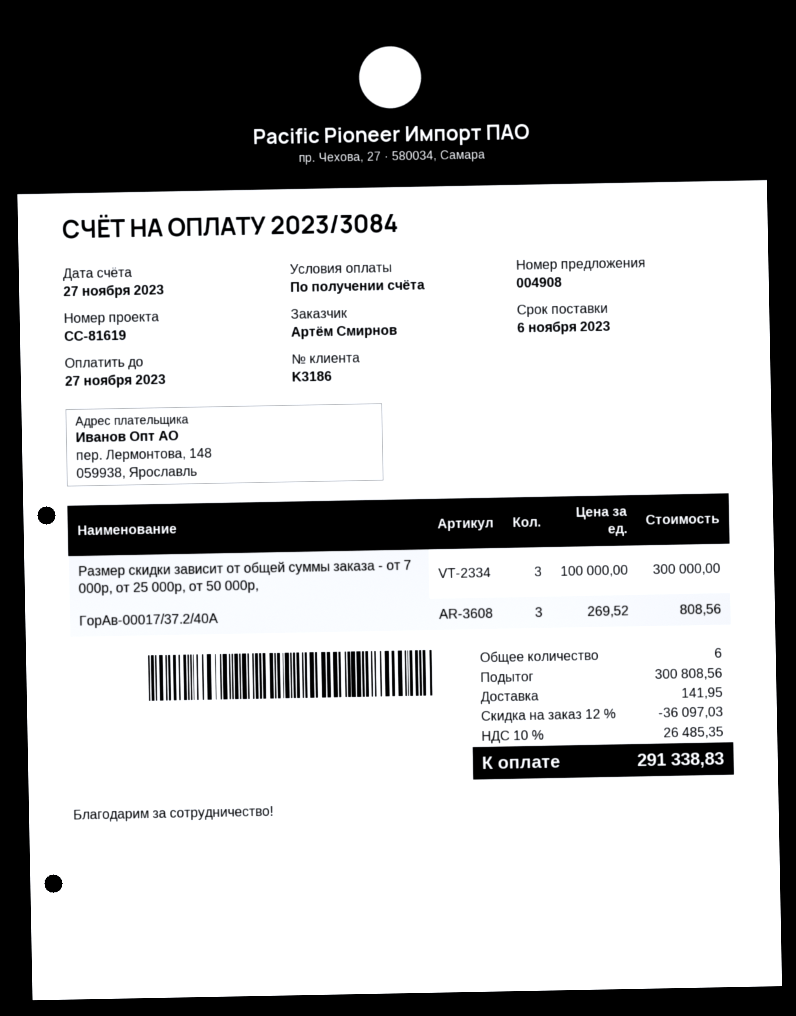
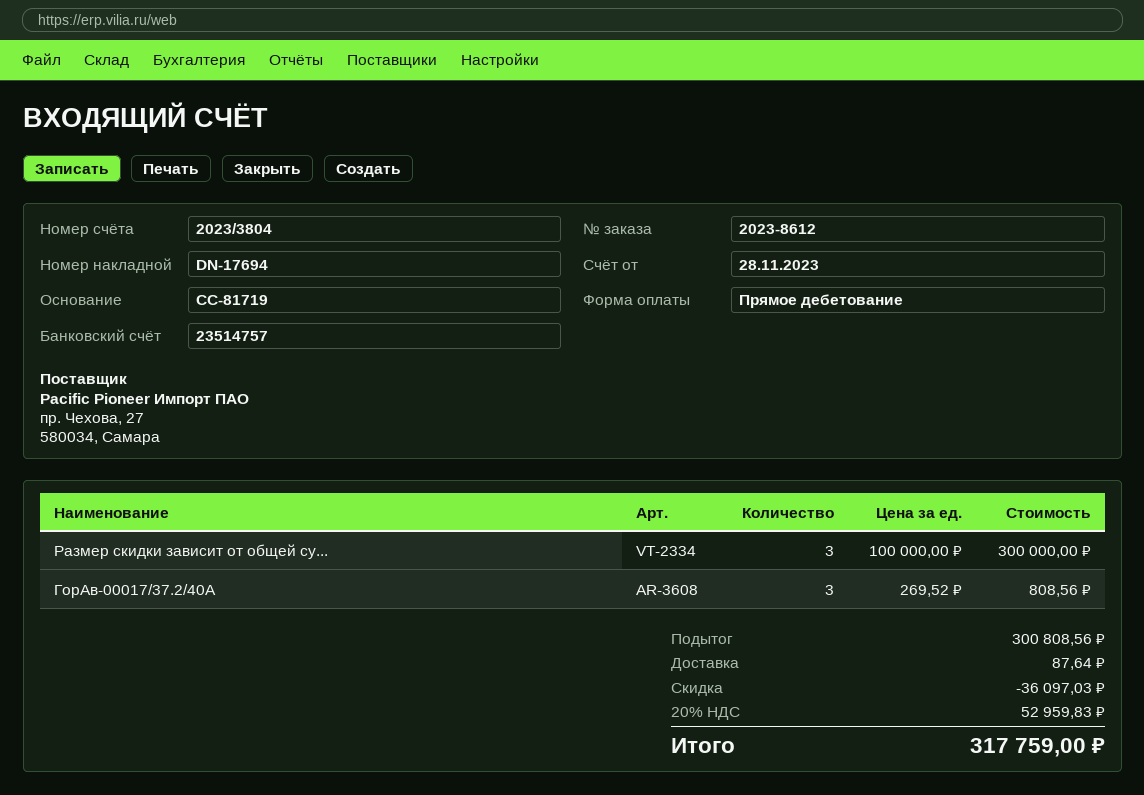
invoice number: 2023/3084 -> 2023/3804
invoice date: 2023-11-27 -> 2023-11-28
reference: CC-81619 -> CC-81719
shipping: 141.95 -> 87.64
tax: 10% = 26485.35 -> 20% = 52959.83
total: 291338.83 -> 317759.00

